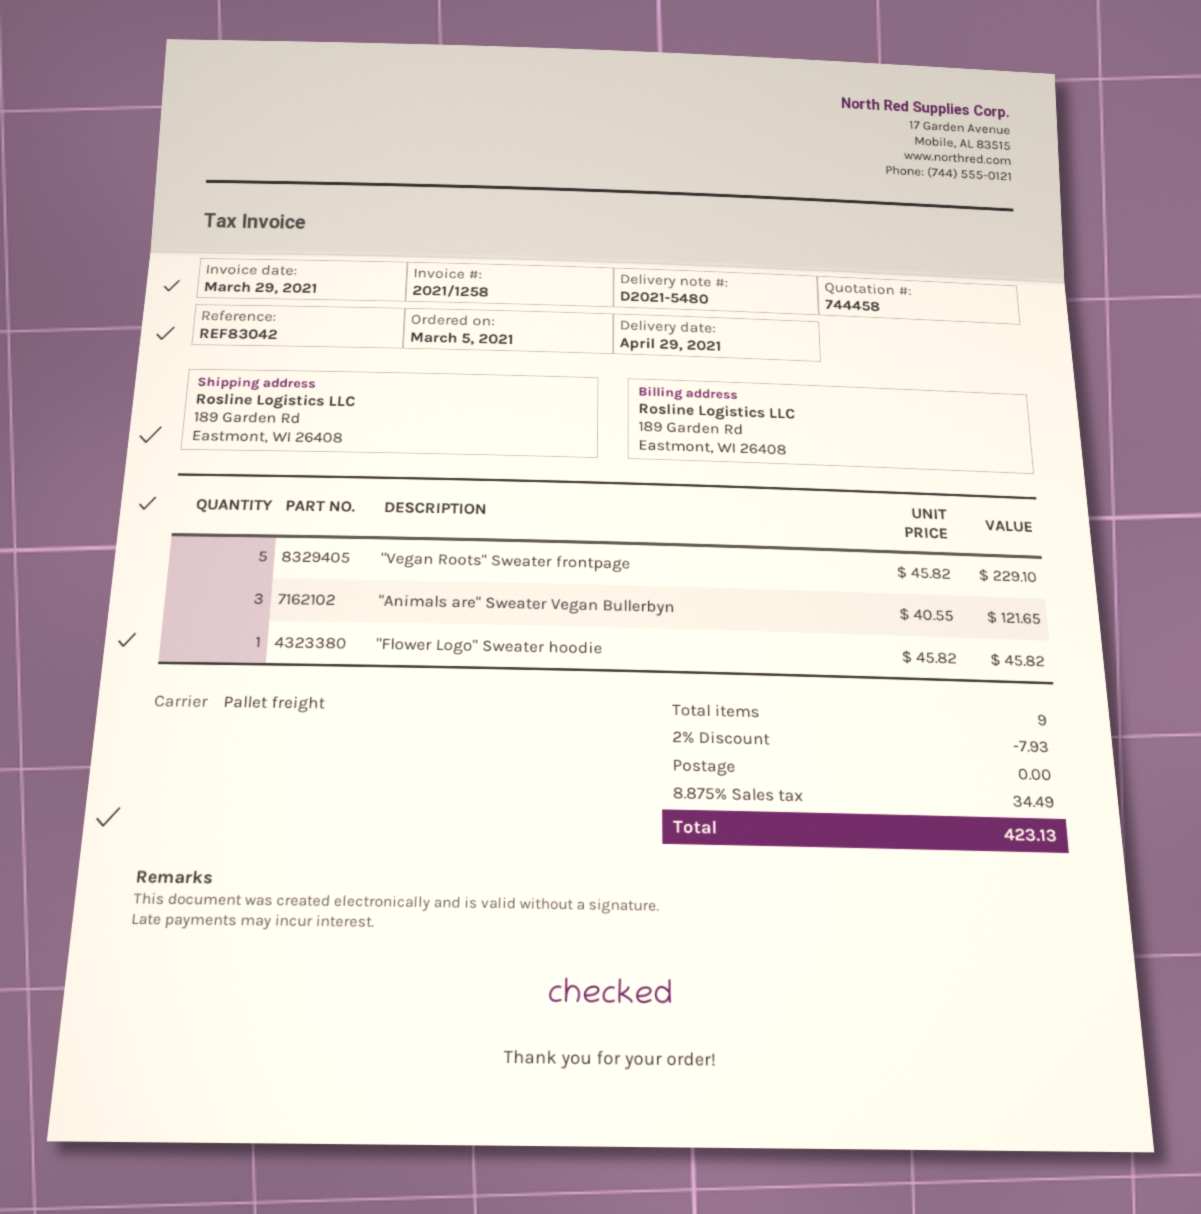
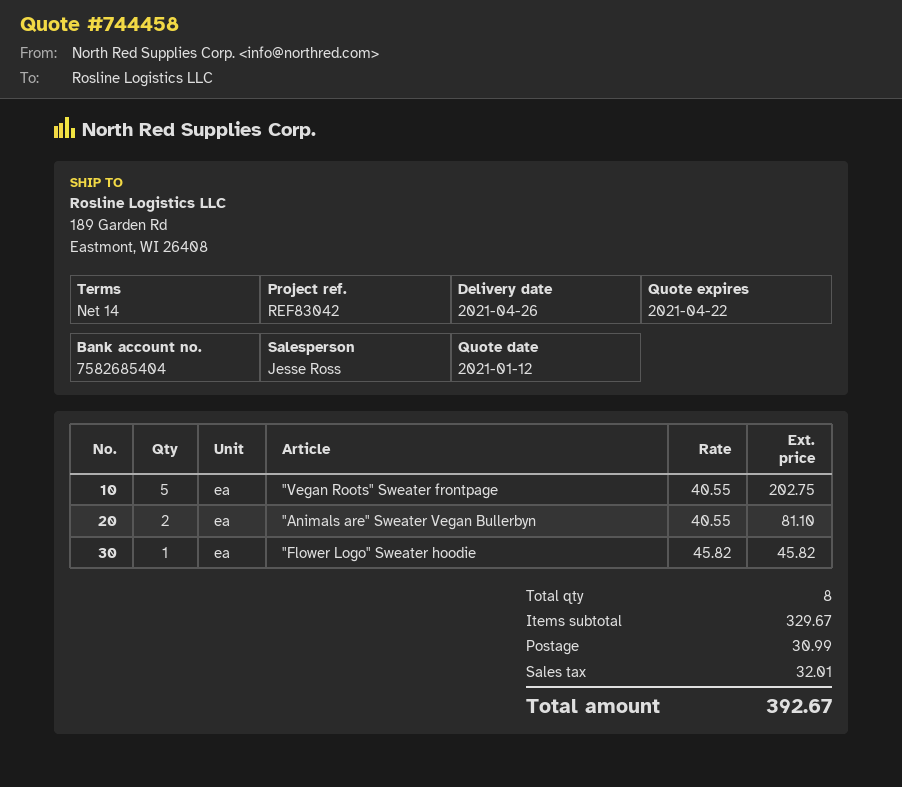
delivery date: 2021-04-29 -> 2021-04-26
"Vegan Roots" Sweater frontpage: 5 x 45.82 = 229.10 -> 5 x 40.55 = 202.75
"Animals are" Sweater Vegan Bullerbyn: 3 x 40.55 = 121.65 -> 2 x 40.55 = 81.10
total quantity: 9 -> 8
discount: 2% = 7.93 -> none
shipping: 0.00 -> 30.99
tax: 34.49 -> 32.01
total: 423.13 -> 392.67

